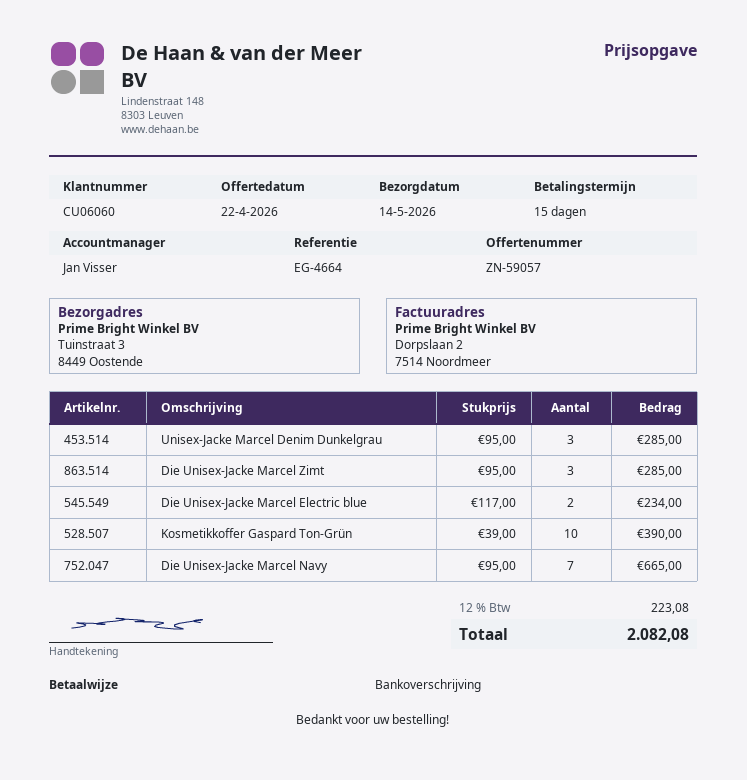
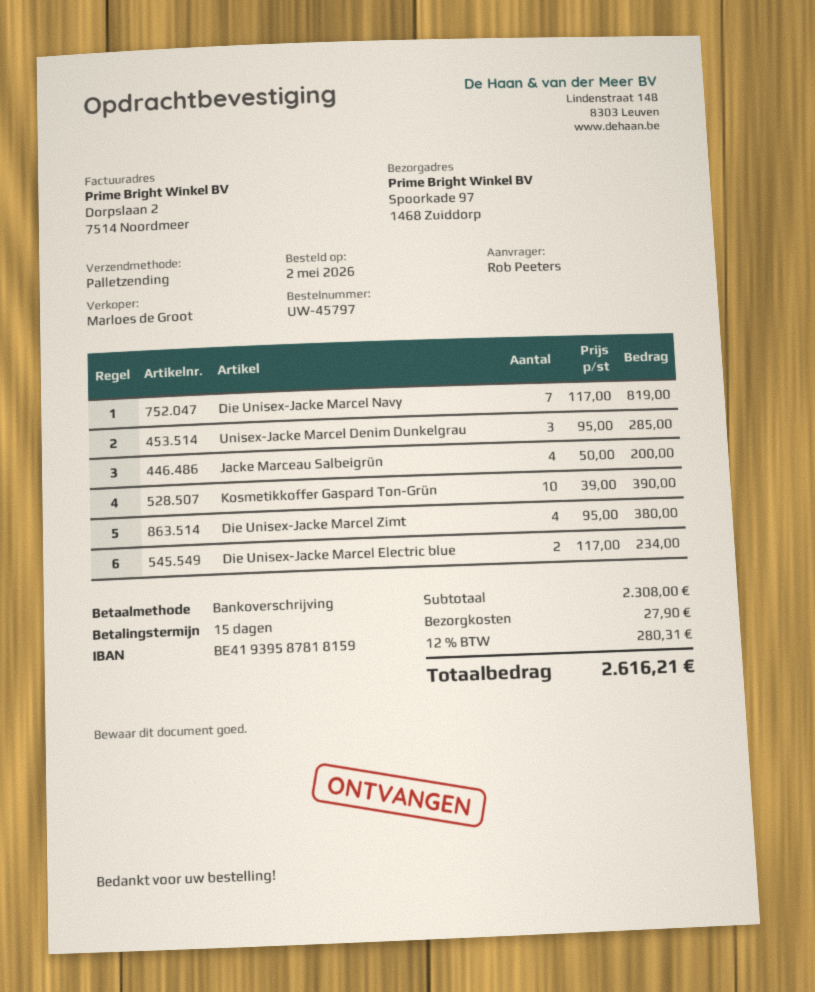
sales rep: Jan Visser -> Marloes de Groot
ship to: Tuinstraat 3, 8449 Oostende -> Spoorkade 97, 1468 Zuiddorp
Die Unisex-Jacke Marcel Zimt: 3 x 95.00 = 285.00 -> 4 x 95.00 = 380.00
Die Unisex-Jacke Marcel Navy: 7 x 95.00 = 665.00 -> 7 x 117.00 = 819.00
Jacke Marceau Salbeigrün: none -> 4 x 50.00 = 200.00
shipping: none -> 27.90
tax: 12% = 223.08 -> 12% = 280.31
total: 2082.08 -> 2616.21

